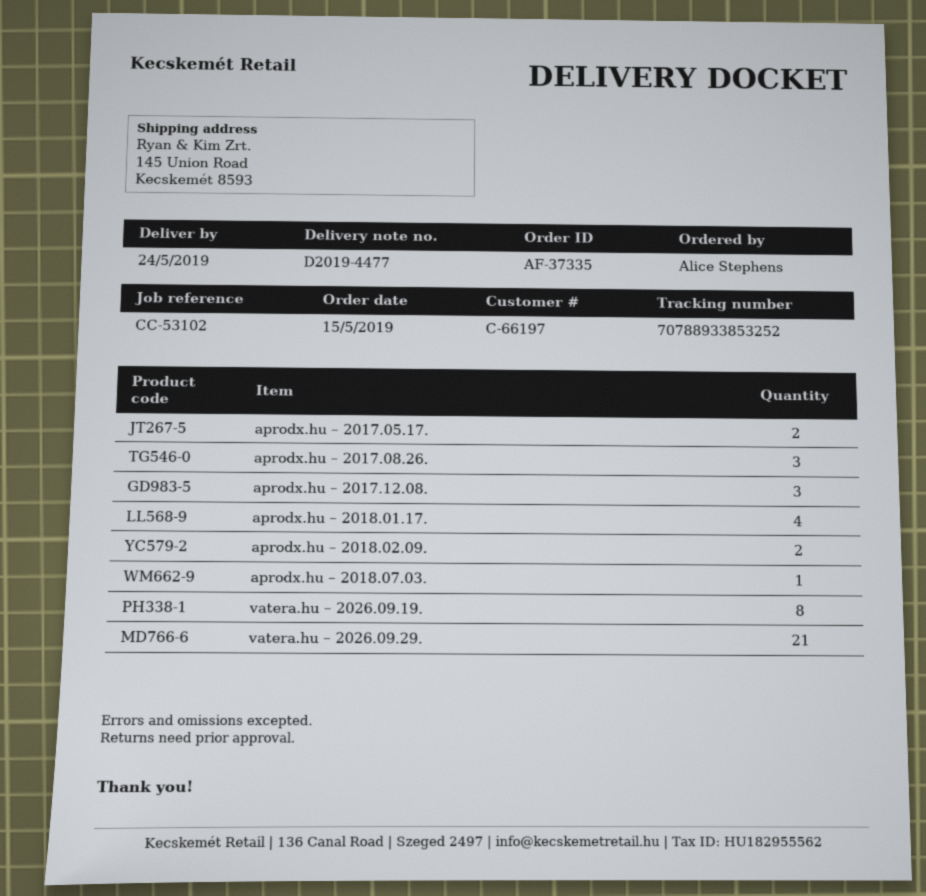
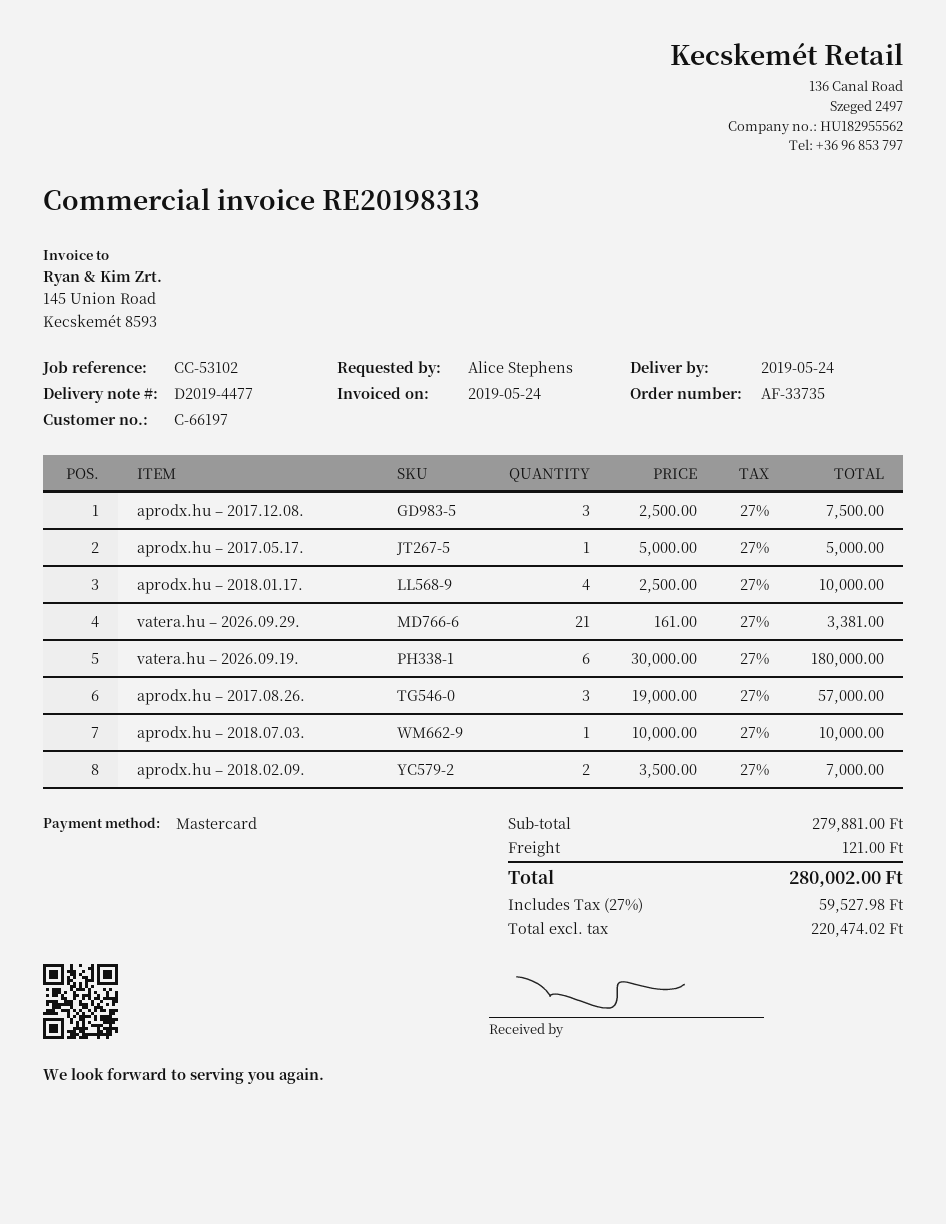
order number: AF-37335 -> AF-33735
aprodx.hu – 2017.05.17.: 2 -> 1
vatera.hu – 2026.09.19.: 8 -> 6

